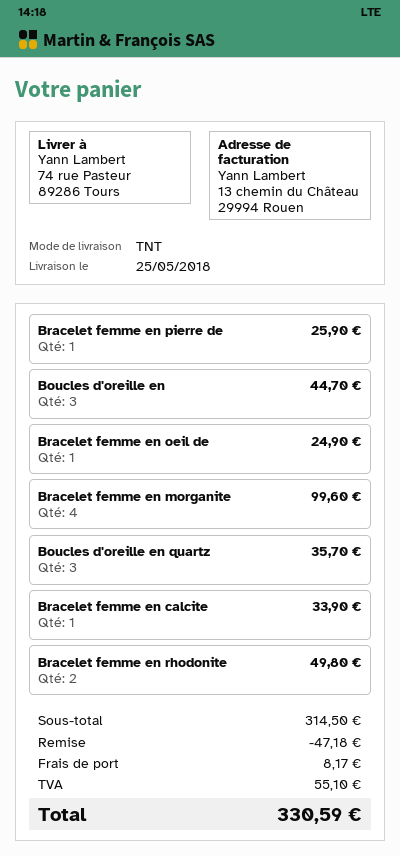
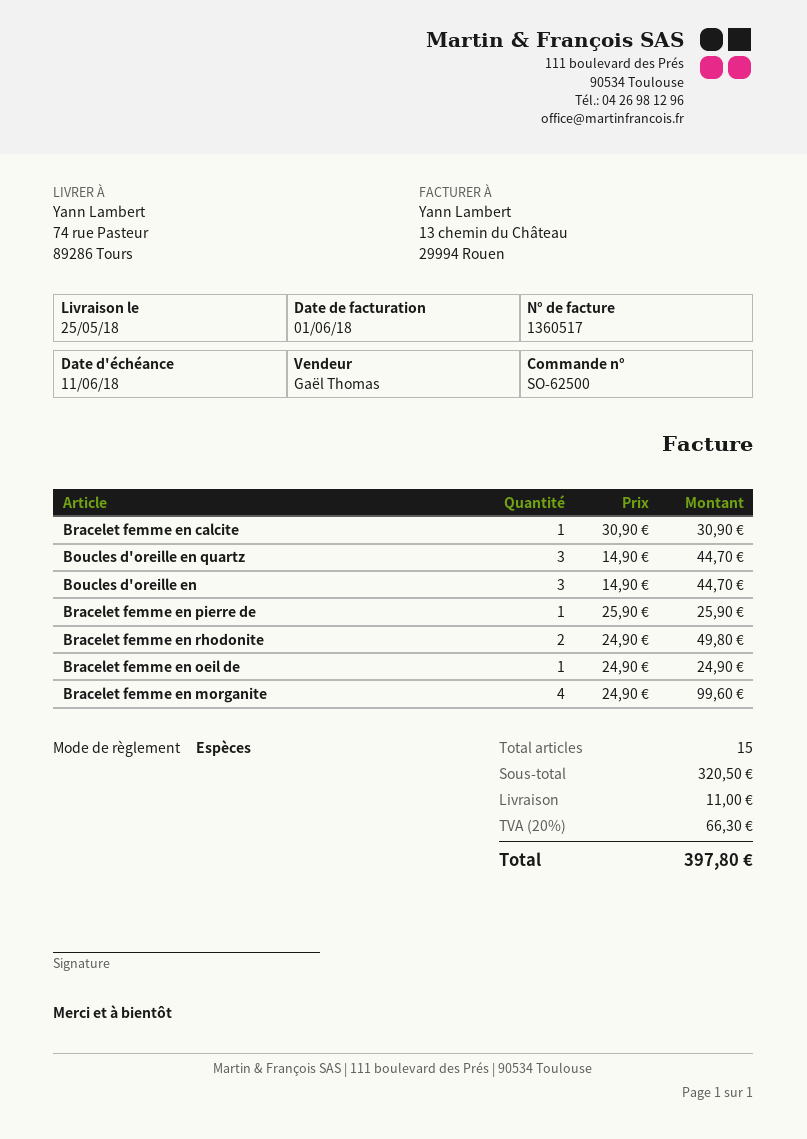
Boucles d'oreille en quartz: 3 for 35.70 -> 3 for 44.70
Bracelet femme en calcite: 1 for 33.90 -> 1 for 30.90
subtotal: 314.50 -> 320.50
discount: 47.18 -> none
shipping: 8.17 -> 11.00
tax: 55.10 -> 66.30
total: 330.59 -> 397.80

